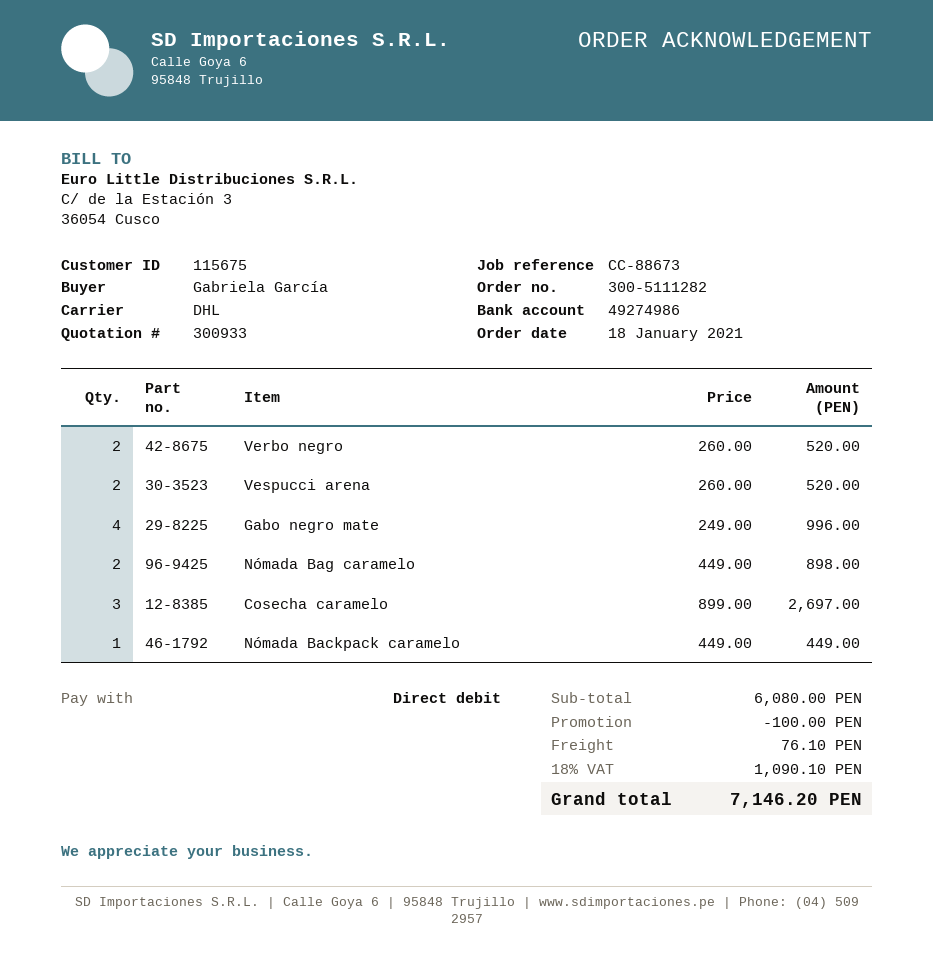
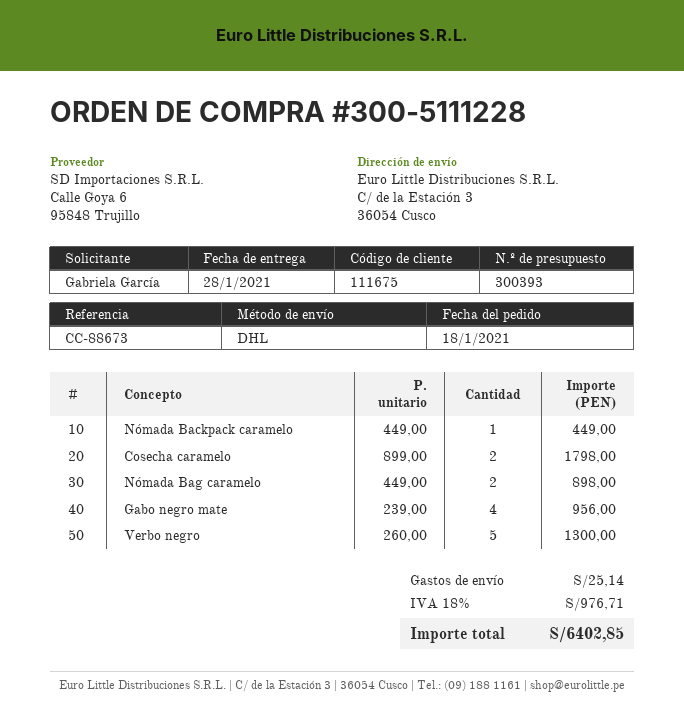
quote number: 300933 -> 300393
order number: 300-5111282 -> 300-5111228
customer number: 115675 -> 111675
Verbo negro: 2 x 260.00 = 520.00 -> 5 x 260.00 = 1300.00
Vespucci arena: 2 x 260.00 = 520.00 -> none
Gabo negro mate: 4 x 249.00 = 996.00 -> 4 x 239.00 = 956.00
Cosecha caramelo: 3 x 899.00 = 2697.00 -> 2 x 899.00 = 1798.00
discount: 100.00 -> none
shipping: 76.10 -> 25.14
tax: 18% = 1090.10 -> 18% = 976.71
total: 7146.20 -> 6402.85

